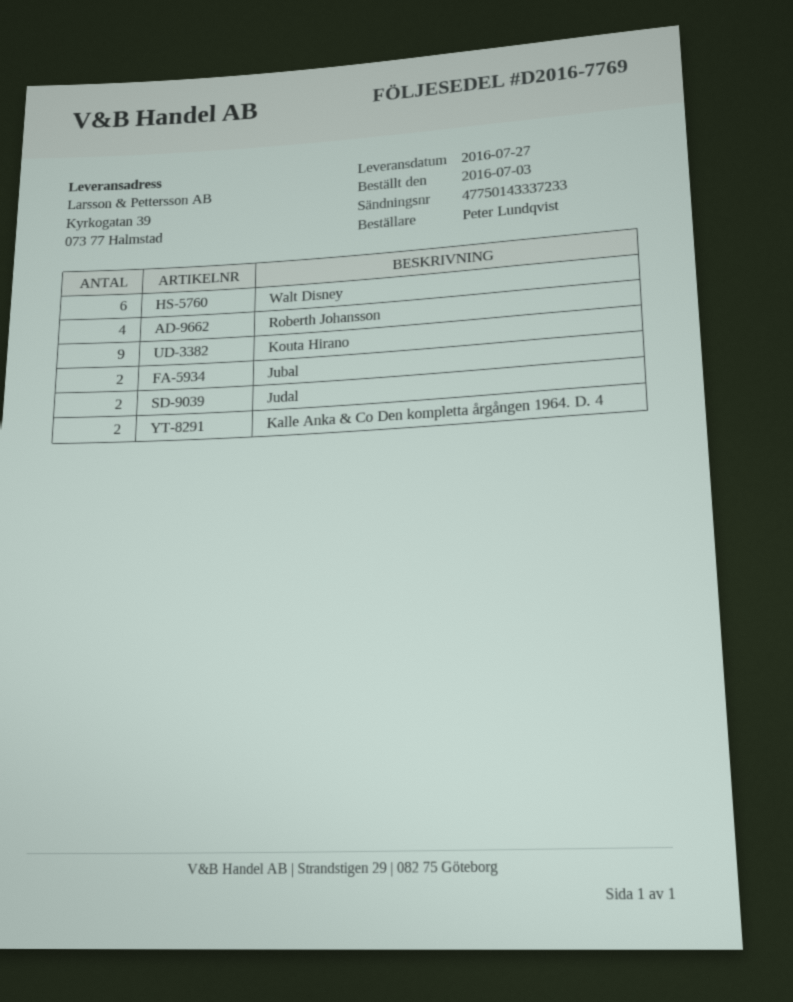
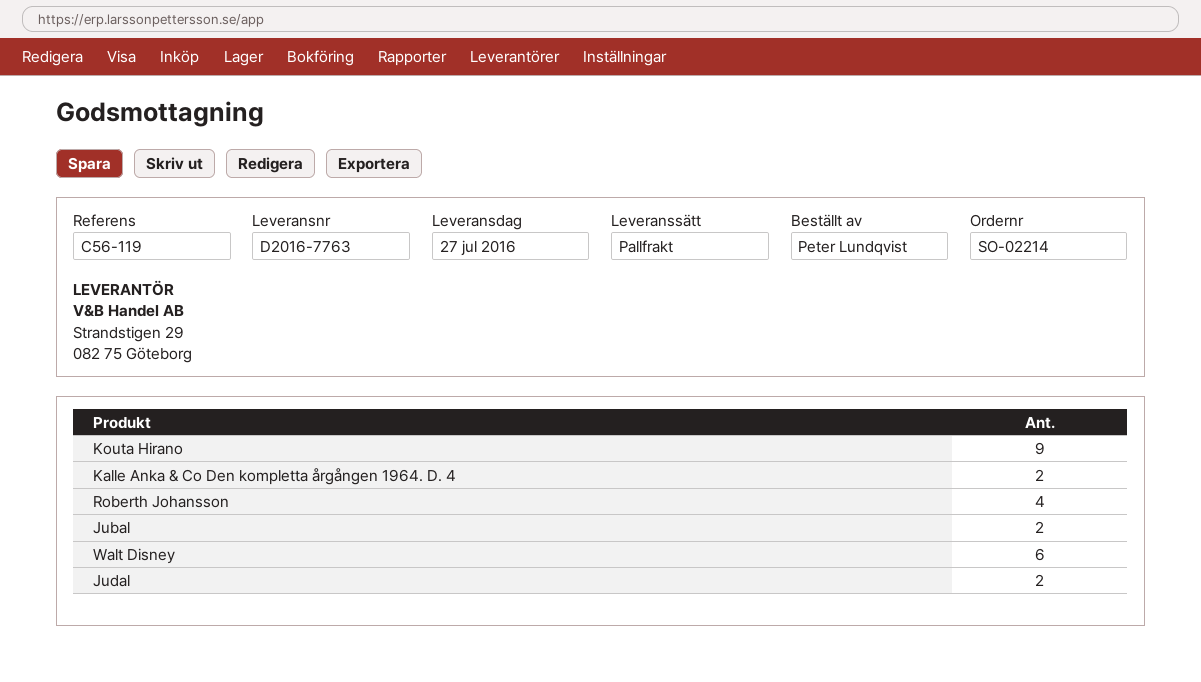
delivery note number: D2016-7769 -> D2016-7763

